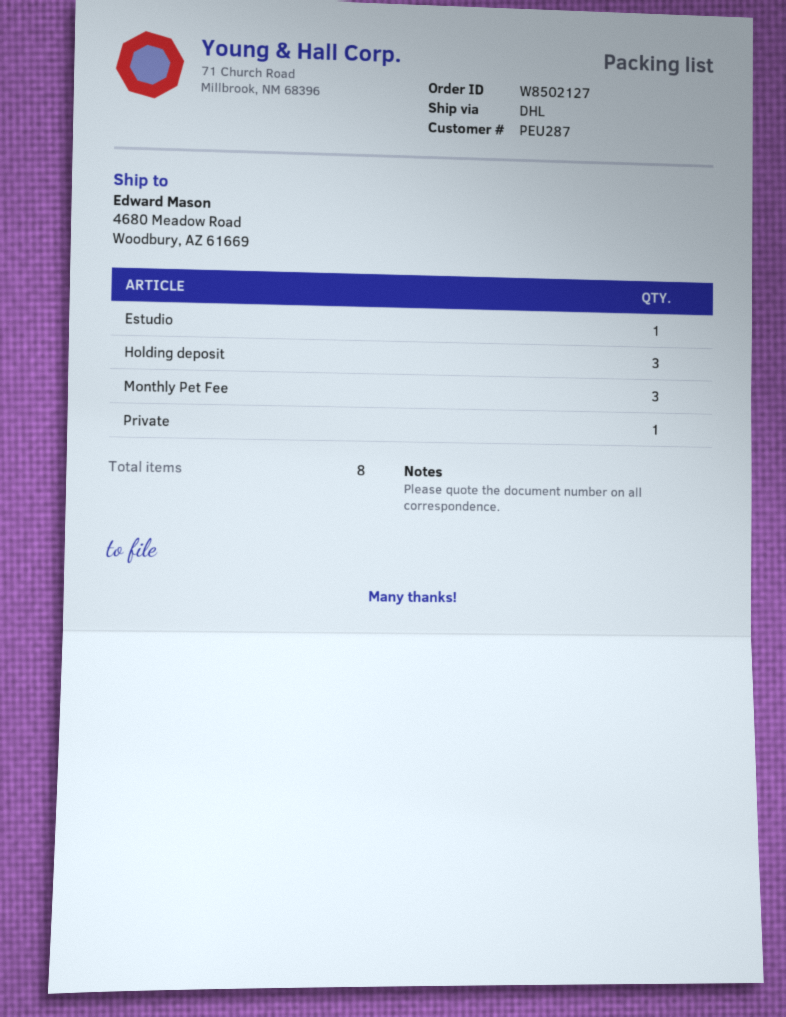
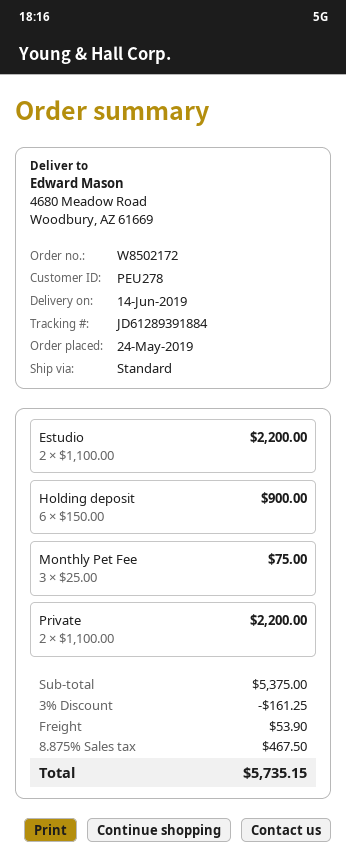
order number: W8502127 -> W8502172
customer number: PEU287 -> PEU278
shipping method: DHL -> standard
Estudio: 1 -> 2
Holding deposit: 3 -> 6
Private: 1 -> 2

